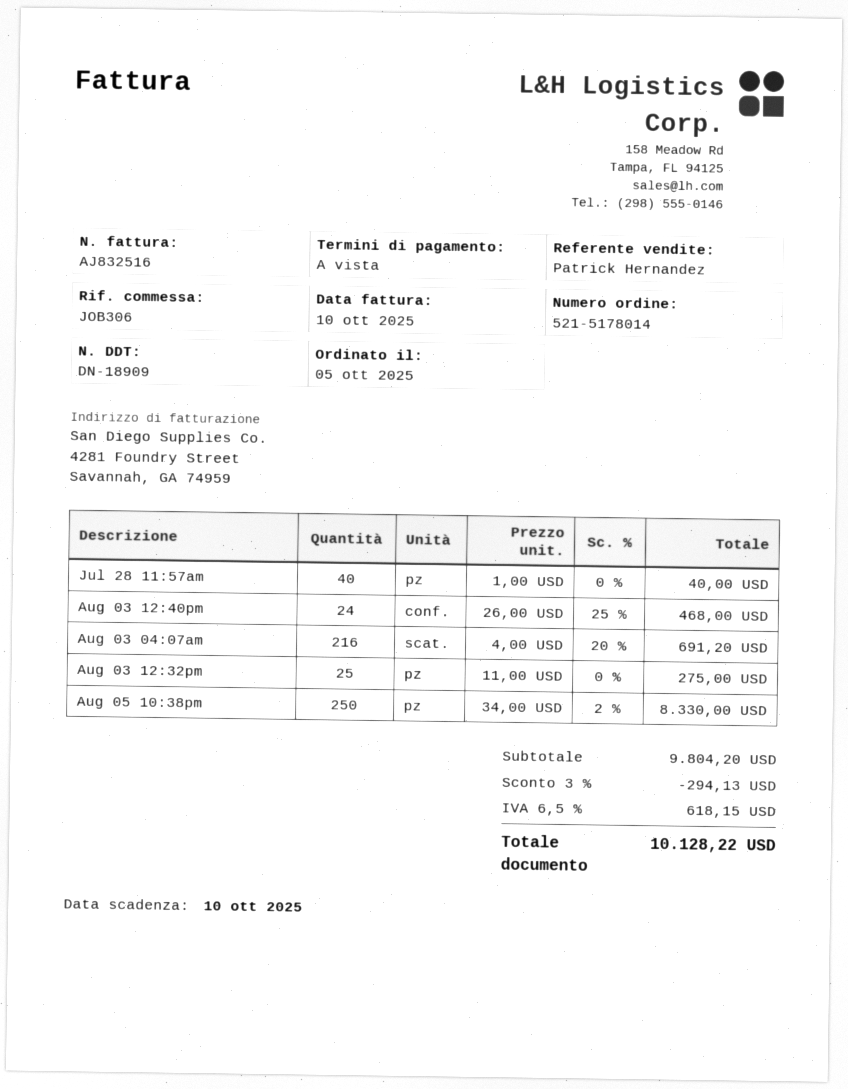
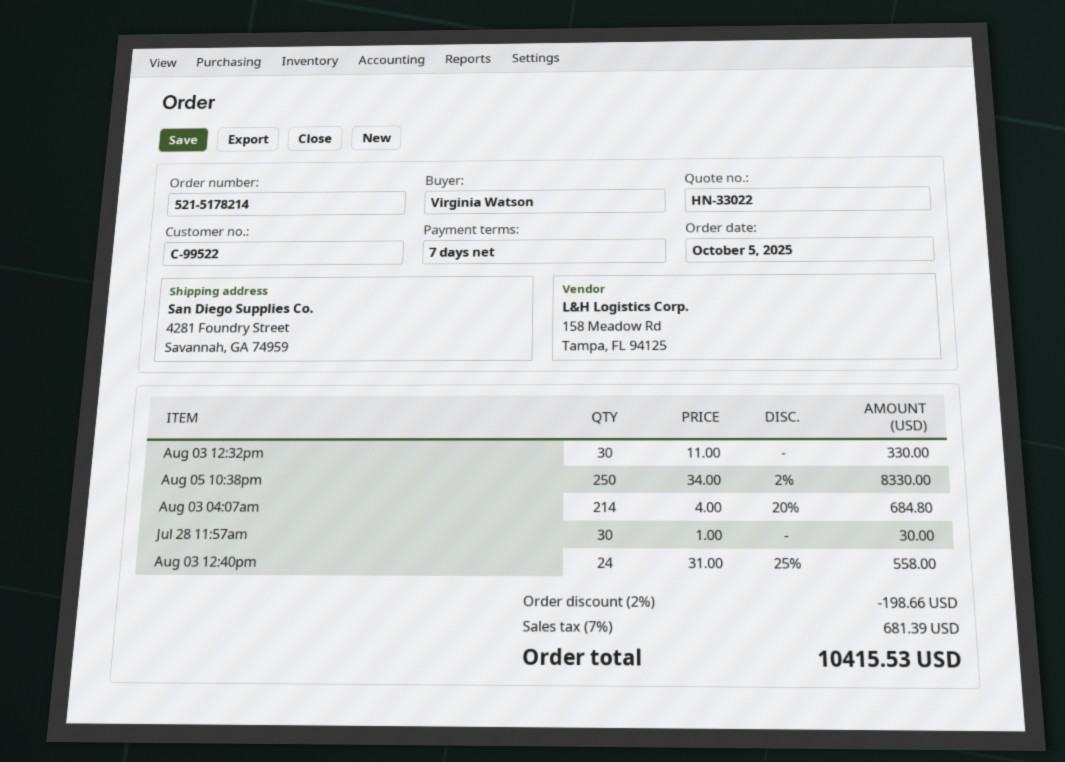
order number: 521-5178014 -> 521-5178214
payment terms: on receipt -> 7 days
Jul 28 11:57am: 40 x 1.00 = 40.00 -> 30 x 1.00 = 30.00
Aug 03 12:40pm: 24 x 26.00 - 25% = 468.00 -> 24 x 31.00 - 25% = 558.00
Aug 03 04:07am: 216 x 4.00 - 20% = 691.20 -> 214 x 4.00 - 20% = 684.80
Aug 03 12:32pm: 25 x 11.00 = 275.00 -> 30 x 11.00 = 330.00
discount: 3% = 294.13 -> 2% = 198.66
tax: 6.5% = 618.15 -> 7% = 681.39
total: 10128.22 -> 10415.53

